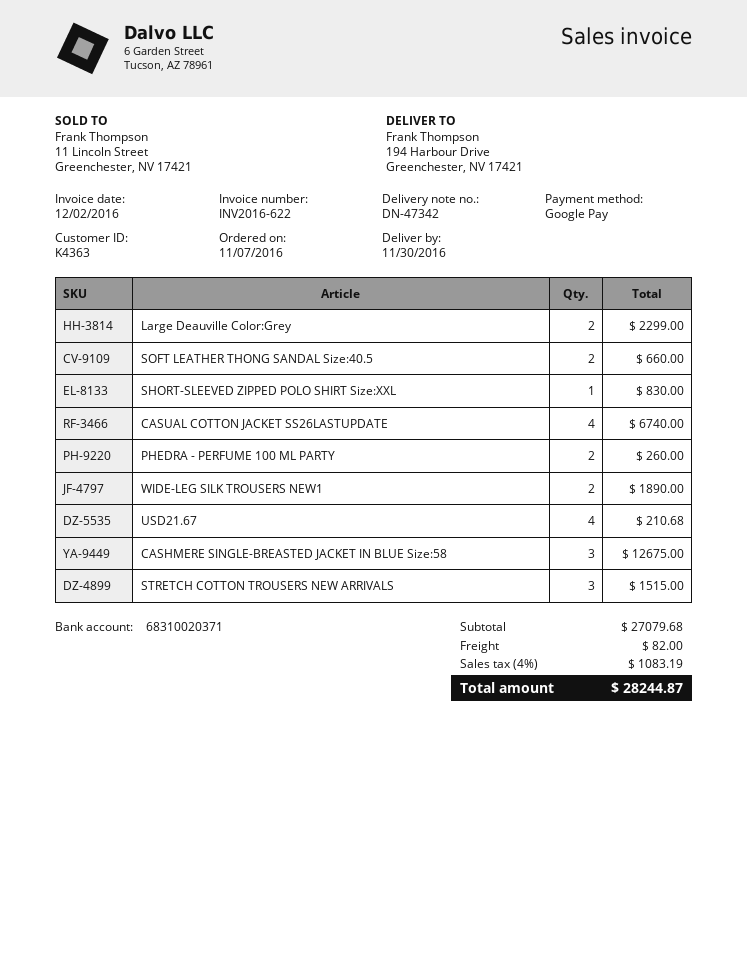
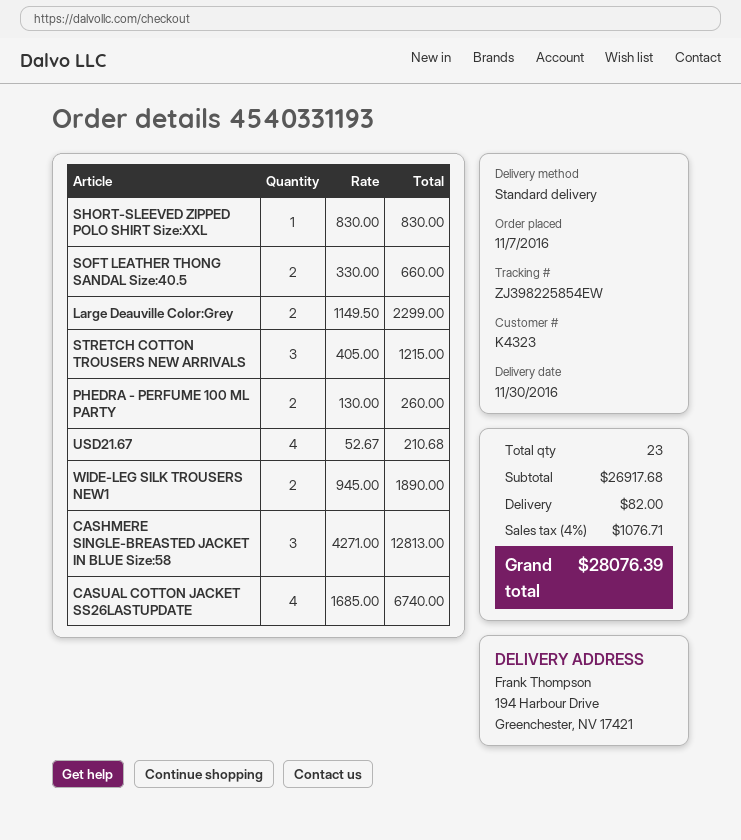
customer number: K4363 -> K4323
CASHMERE SINGLE-BREASTED JACKET IN BLUE Size:58: 3 for 12675.00 -> 3 for 12813.00
STRETCH COTTON TROUSERS NEW ARRIVALS: 3 for 1515.00 -> 3 for 1215.00
subtotal: 27079.68 -> 26917.68
tax: 4% = 1083.19 -> 4% = 1076.71
total: 28244.87 -> 28076.39

